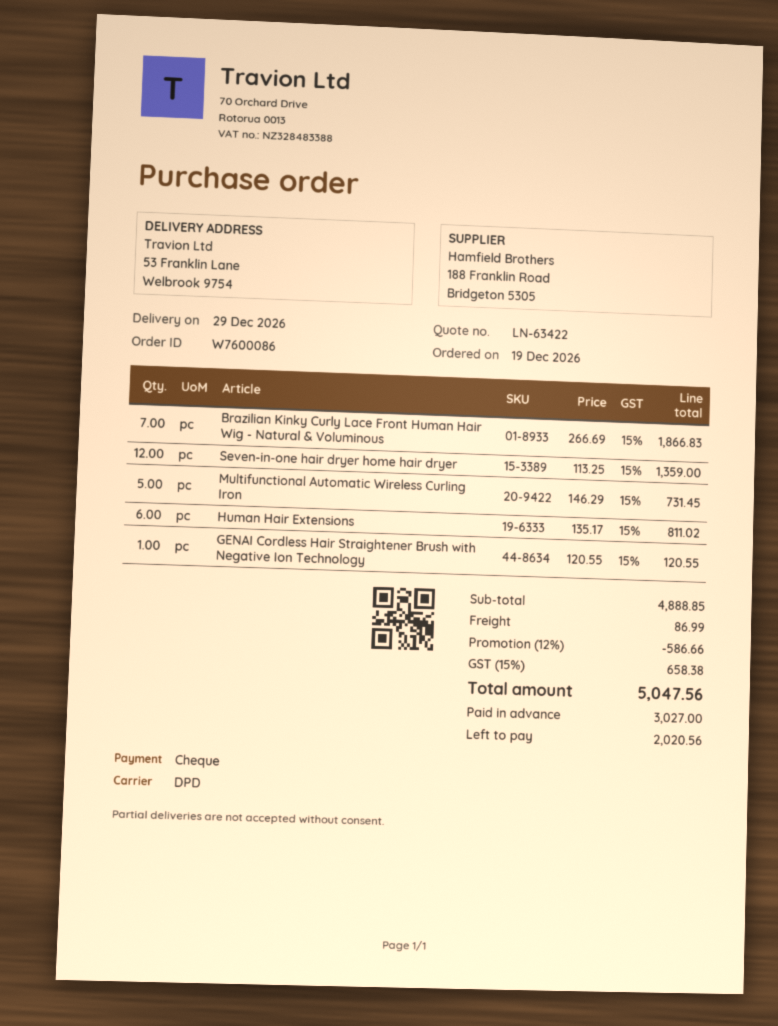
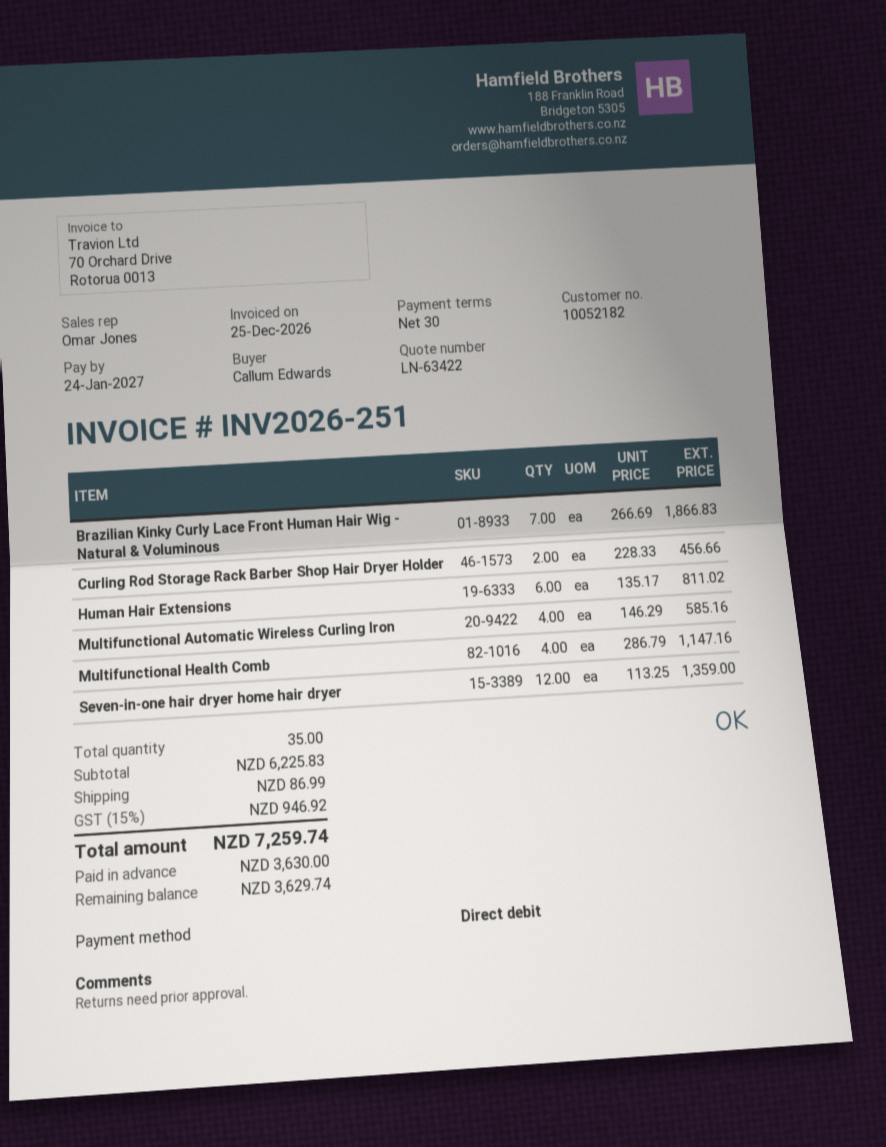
payment method: cheque -> direct debit
Multifunctional Automatic Wireless Curling Iron: 5 x 146.29 = 731.45 -> 4 x 146.29 = 585.16
GENAI Cordless Hair Straightener Brush with Negative Ion Technology: 1 x 120.55 = 120.55 -> none
Curling Rod Storage Rack Barber Shop Hair Dryer Holder: none -> 2 x 228.33 = 456.66
Multifunctional Health Comb: none -> 4 x 286.79 = 1147.16
subtotal: 4888.85 -> 6225.83
discount: 12% = 586.66 -> none
tax: 15% = 658.38 -> 15% = 946.92
total: 5047.56 -> 7259.74
deposit: 3027.00 -> 3630.00
balance: 2020.56 -> 3629.74

